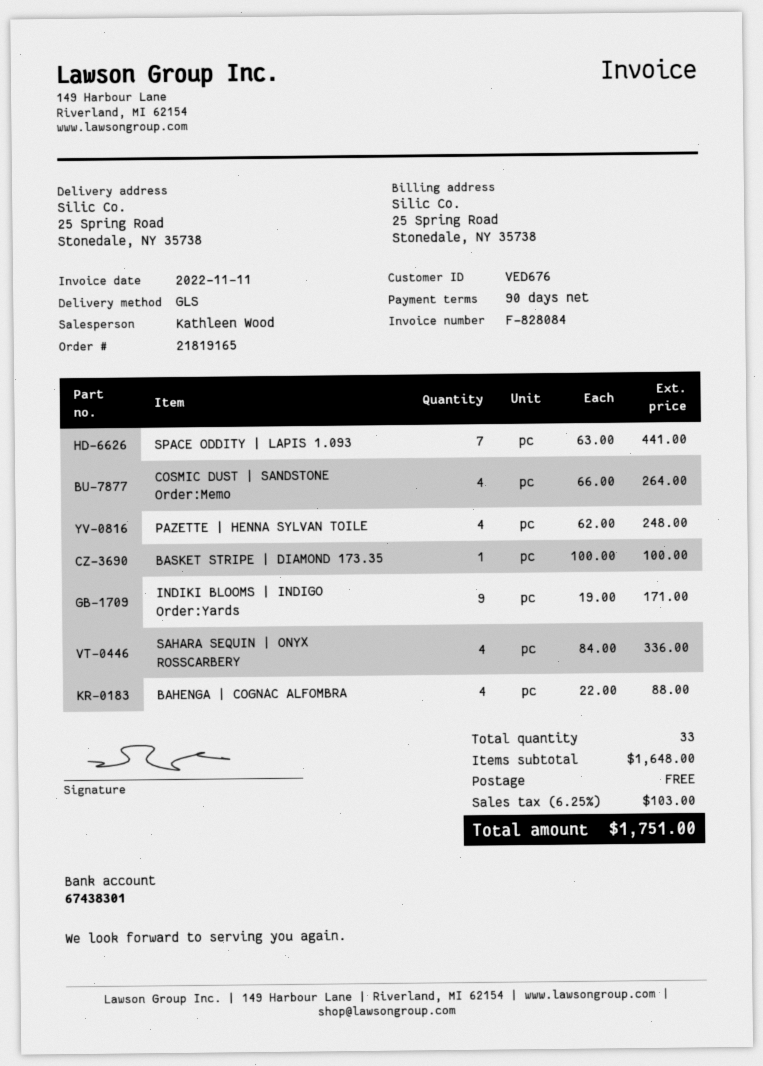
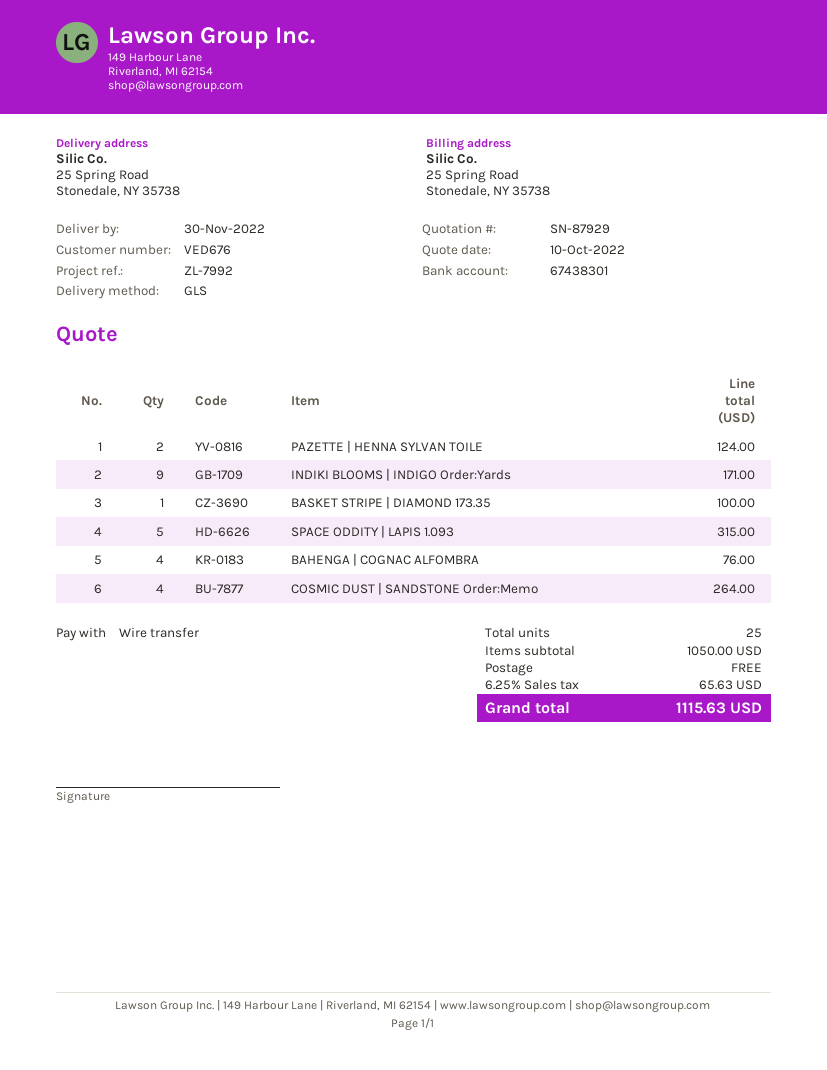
SPACE ODDITY | LAPIS 1.093: 7 for 441.00 -> 5 for 315.00
PAZETTE | HENNA SYLVAN TOILE: 4 for 248.00 -> 2 for 124.00
SAHARA SEQUIN | ONYX ROSSCARBERY: 4 for 336.00 -> none
BAHENGA | COGNAC ALFOMBRA: 4 for 88.00 -> 4 for 76.00
total quantity: 33 -> 25
subtotal: 1648.00 -> 1050.00
tax: 6.25% = 103.00 -> 6.25% = 65.63
total: 1751.00 -> 1115.63

